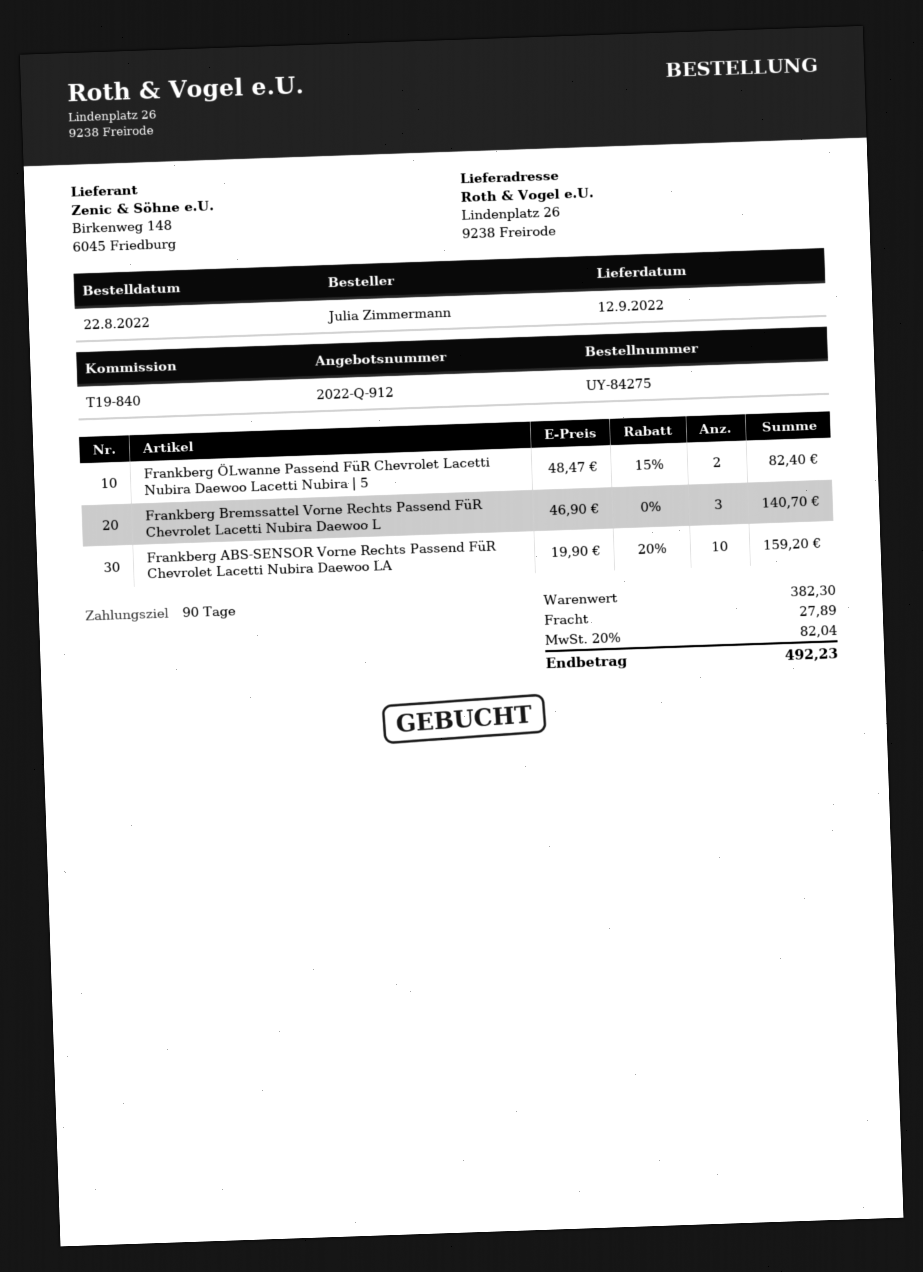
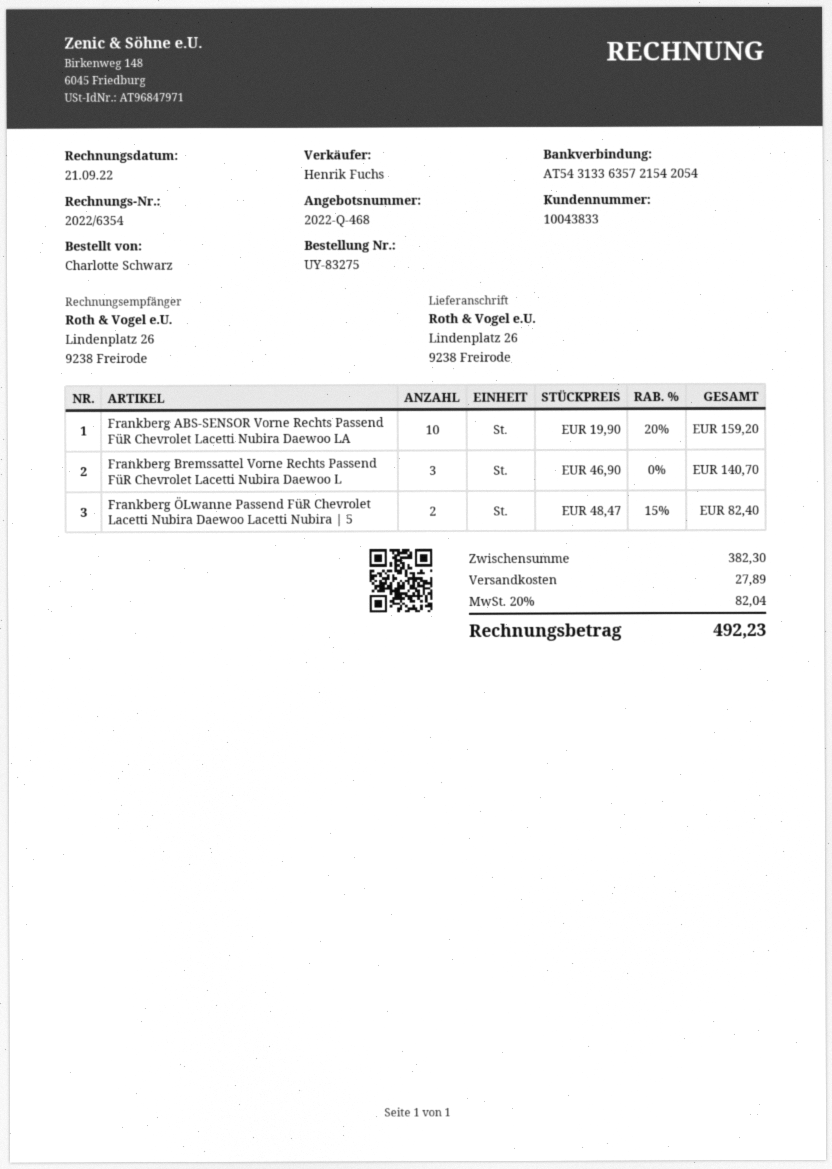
quote number: 2022-Q-912 -> 2022-Q-468
order number: UY-84275 -> UY-83275
ordered by: Julia Zimmermann -> Charlotte Schwarz

